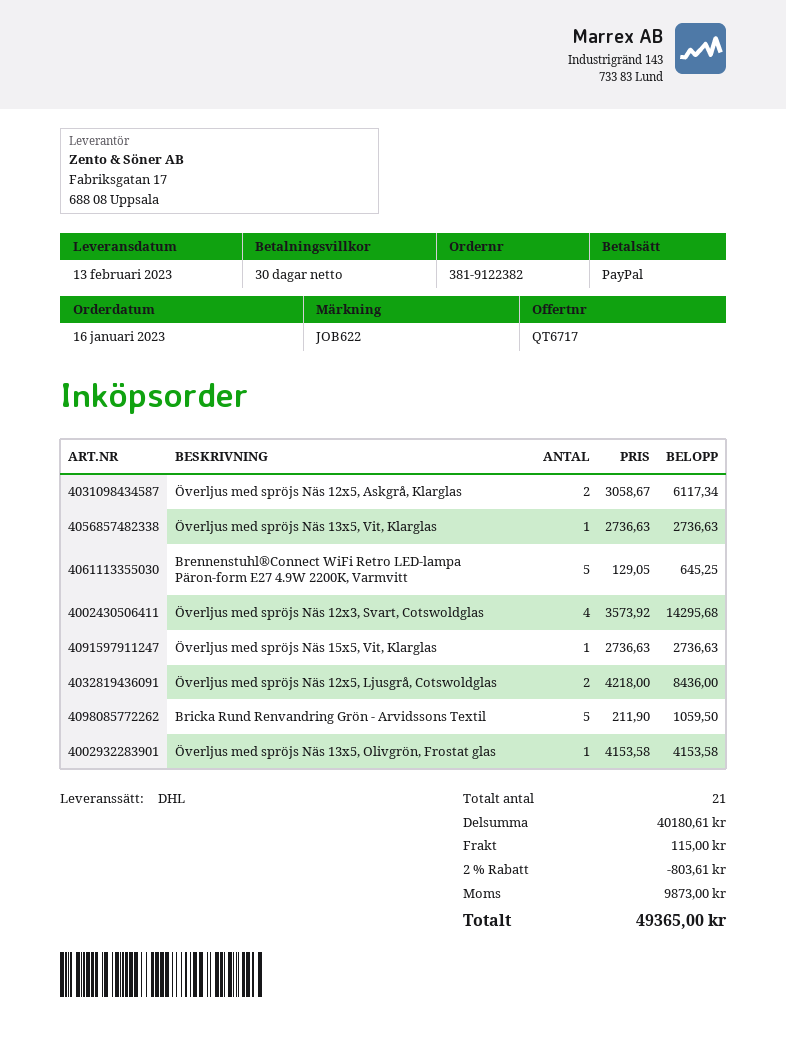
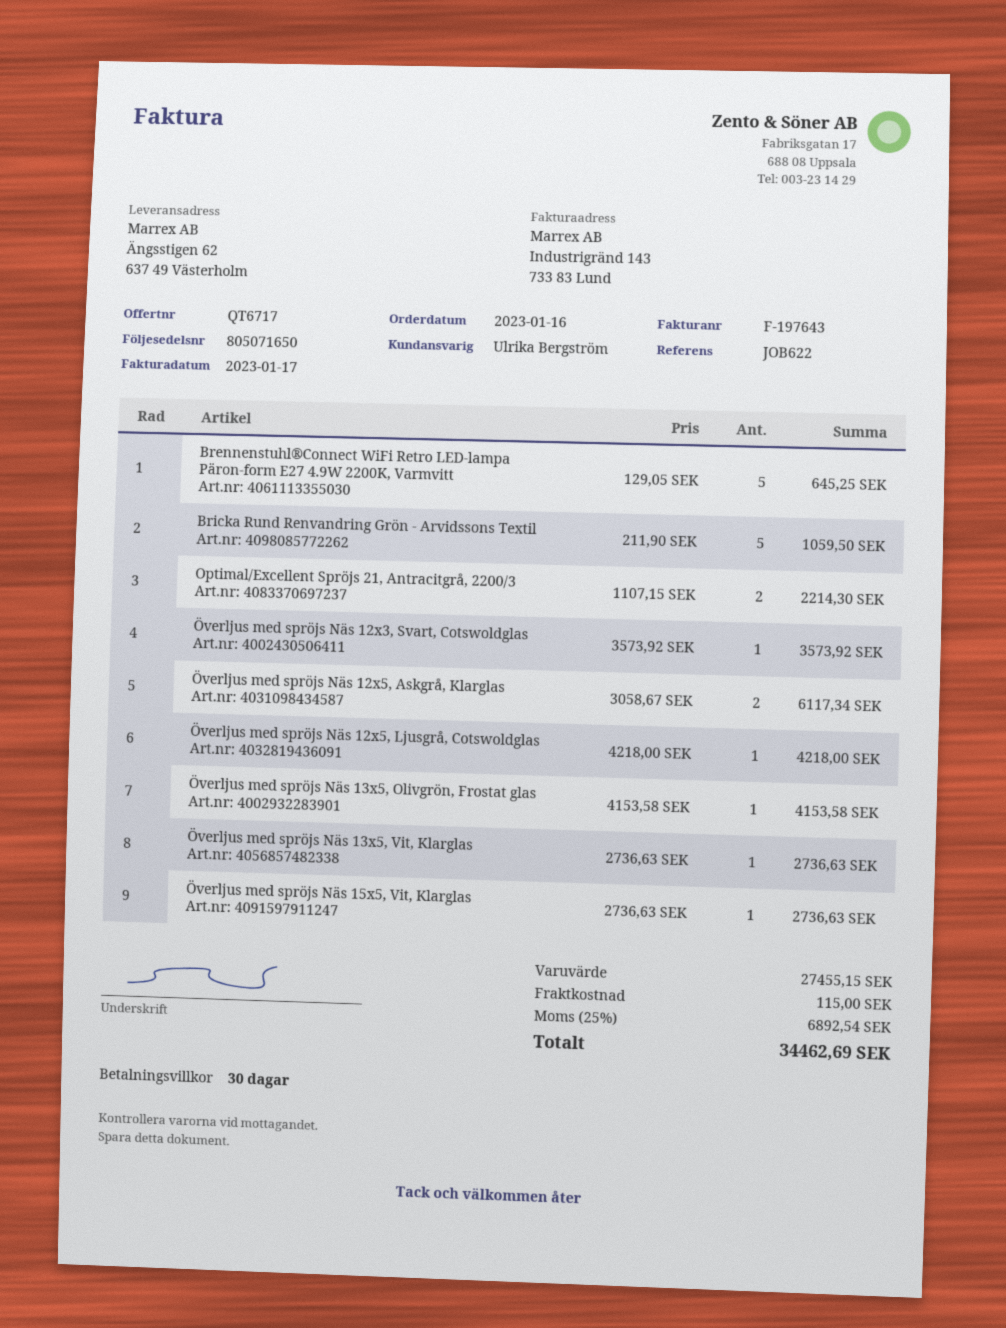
Överljus med spröjs Näs 12x3, Svart, Cotswoldglas: 4 x 3573.92 = 14295.68 -> 1 x 3573.92 = 3573.92
Överljus med spröjs Näs 12x5, Ljusgrå, Cotswoldglas: 2 x 4218.00 = 8436.00 -> 1 x 4218.00 = 4218.00
Optimal/Excellent Spröjs 21, Antracitgrå, 2200/3: none -> 2 x 1107.15 = 2214.30
subtotal: 40180.61 -> 27455.15
discount: 2% = 803.61 -> none
tax: 9873.00 -> 6892.54
total: 49365.00 -> 34462.69

